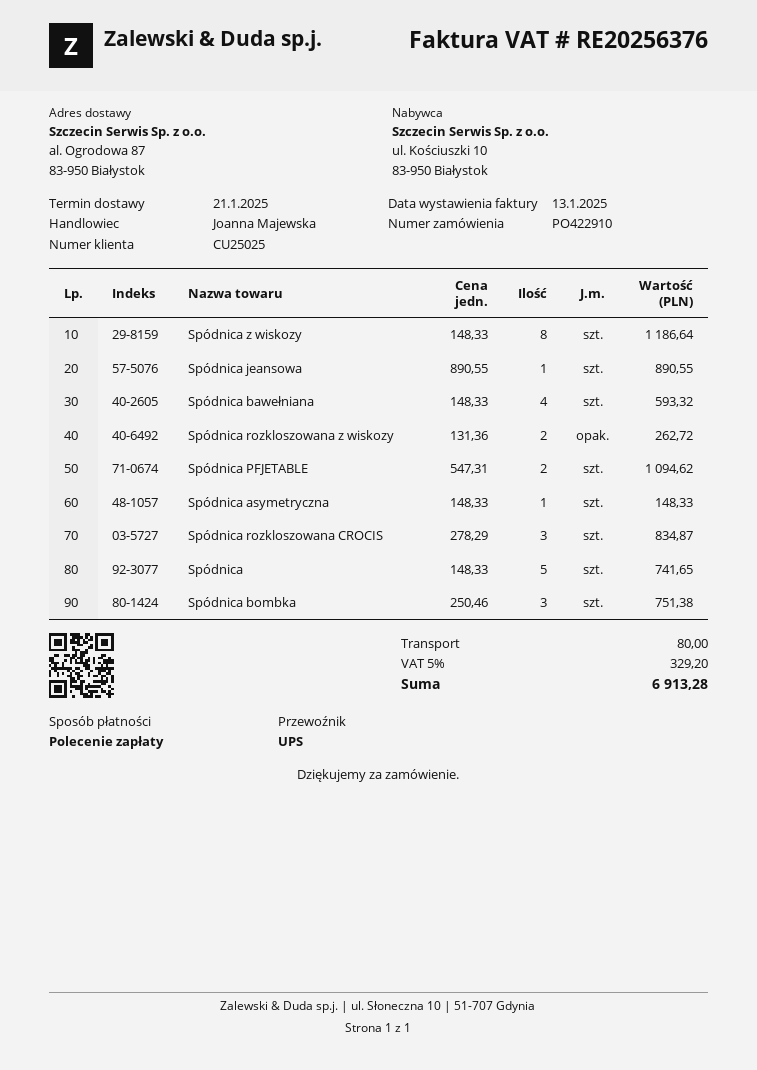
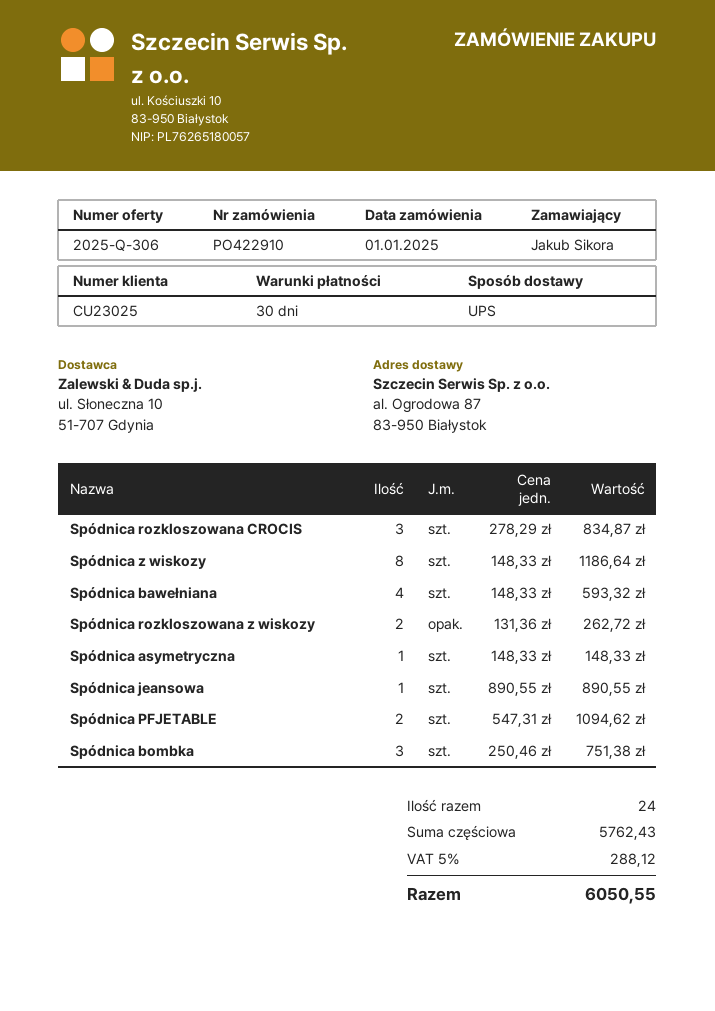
customer number: CU25025 -> CU23025
Spódnica: 5 x 148.33 = 741.65 -> none
shipping: 80.00 -> none
tax: 5% = 329.20 -> 5% = 288.12
total: 6913.28 -> 6050.55

